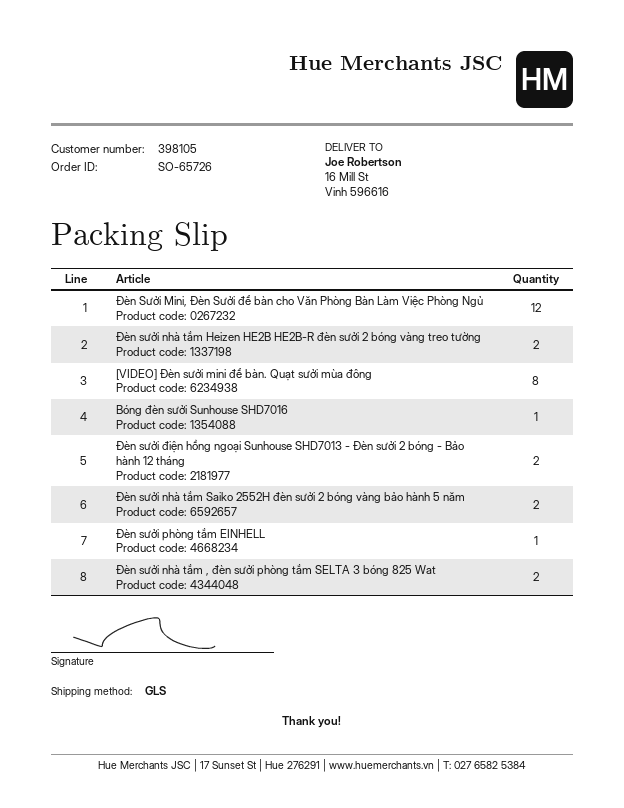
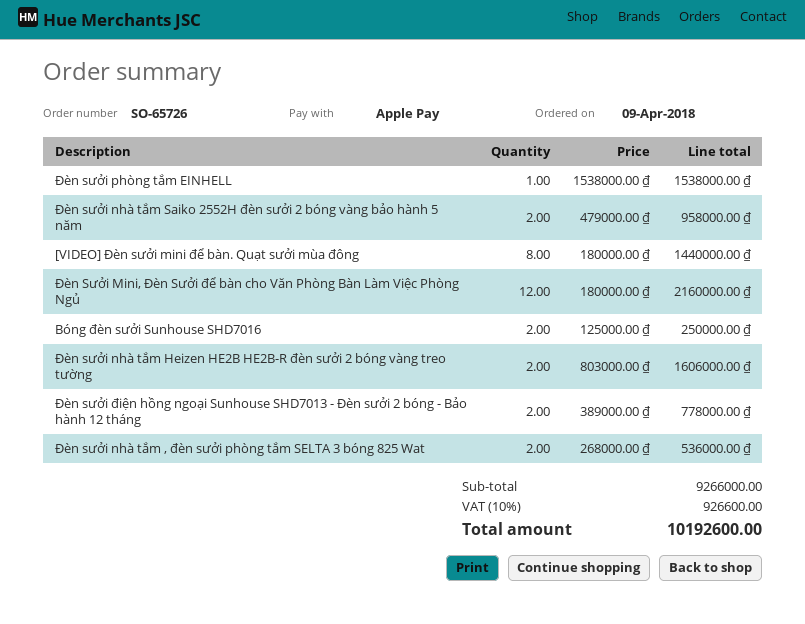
Bóng đèn sưởi Sunhouse SHD7016: 1 -> 2

